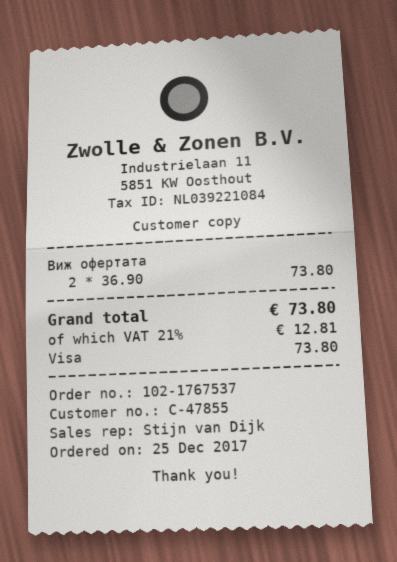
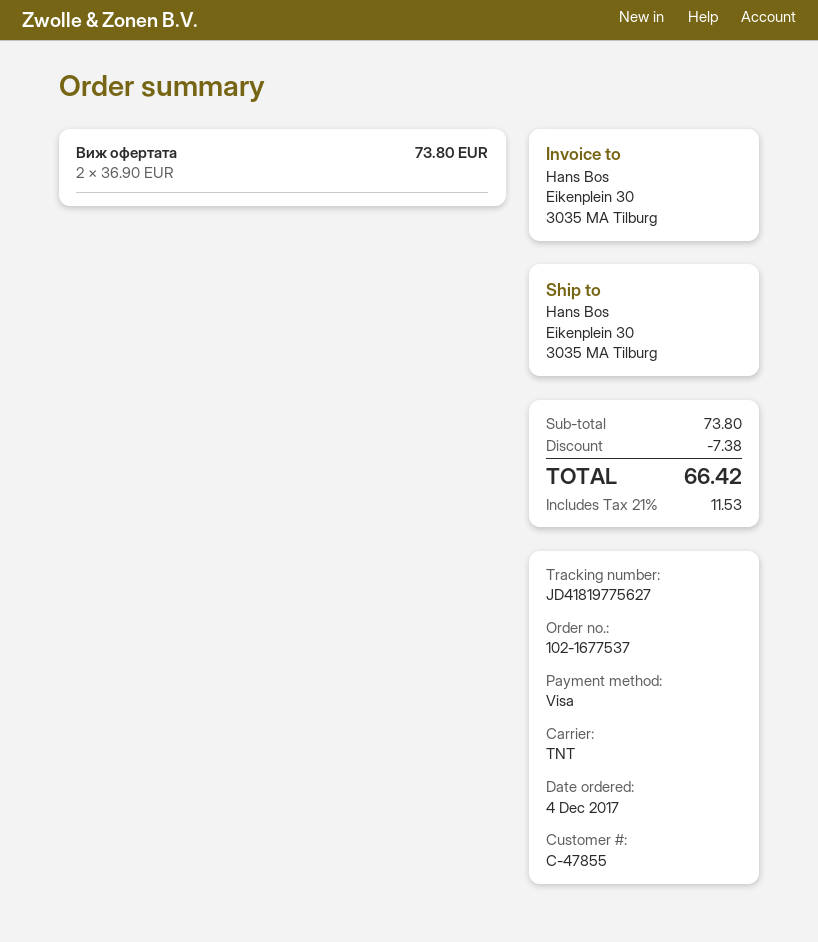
order number: 102-1767537 -> 102-1677537
order date: 2017-12-25 -> 2017-12-04
discount: none -> 7.38
tax: 21% = 12.81 -> 21% = 11.53
total: 73.80 -> 66.42

